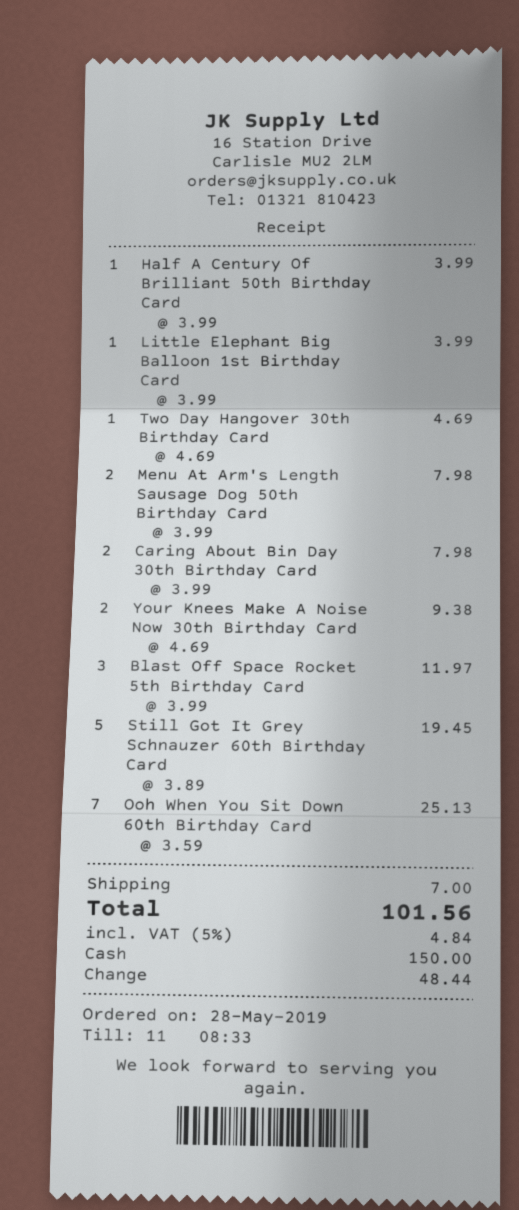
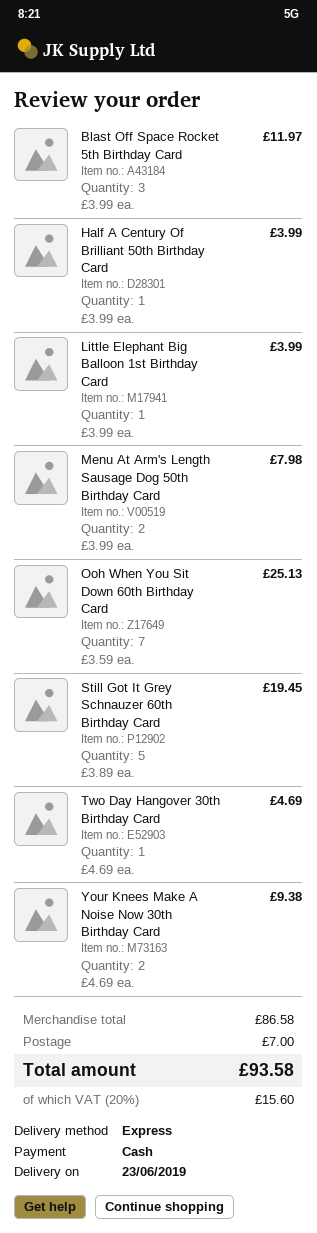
Caring About Bin Day 30th Birthday Card: 2 x 3.99 = 7.98 -> none
tax: 5% = 4.84 -> 20% = 15.60
total: 101.56 -> 93.58

